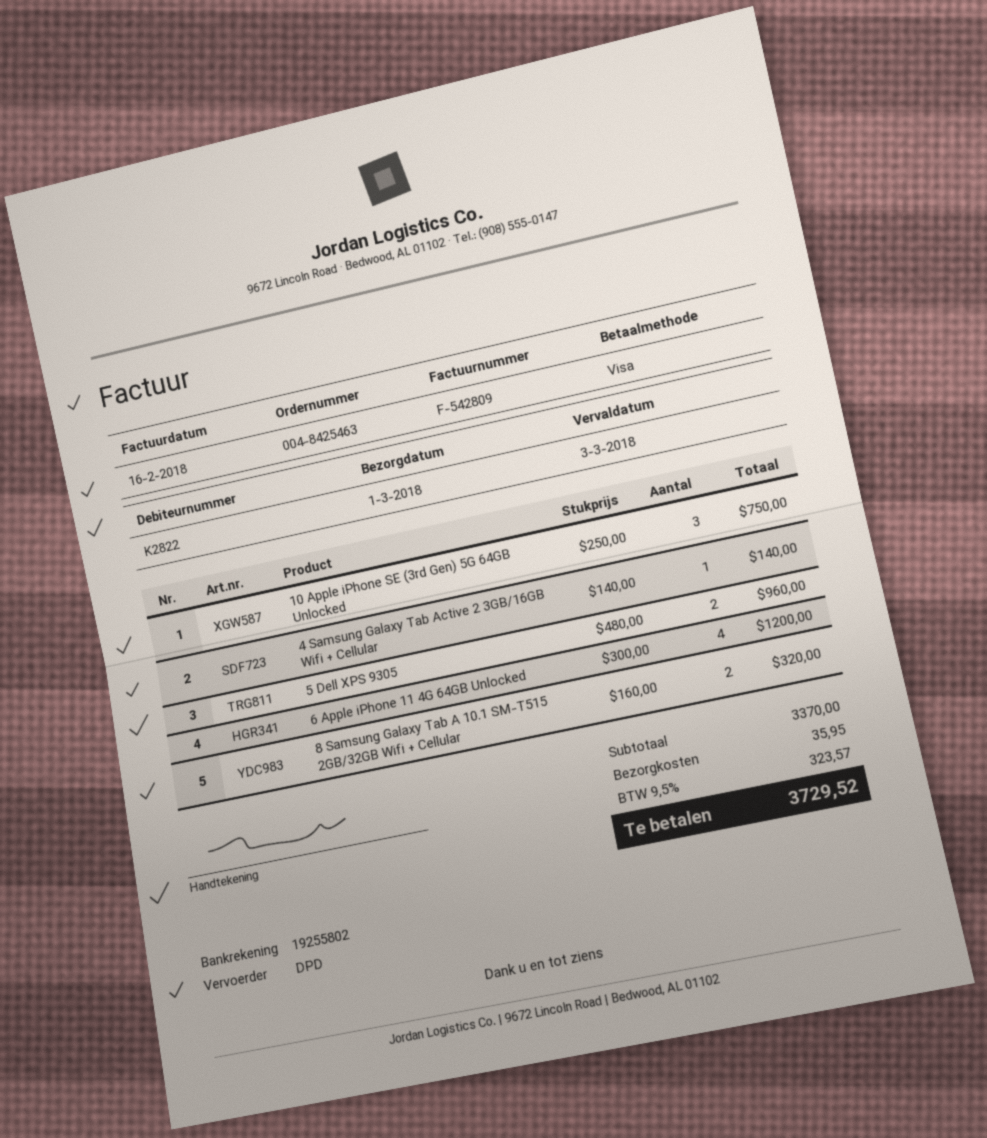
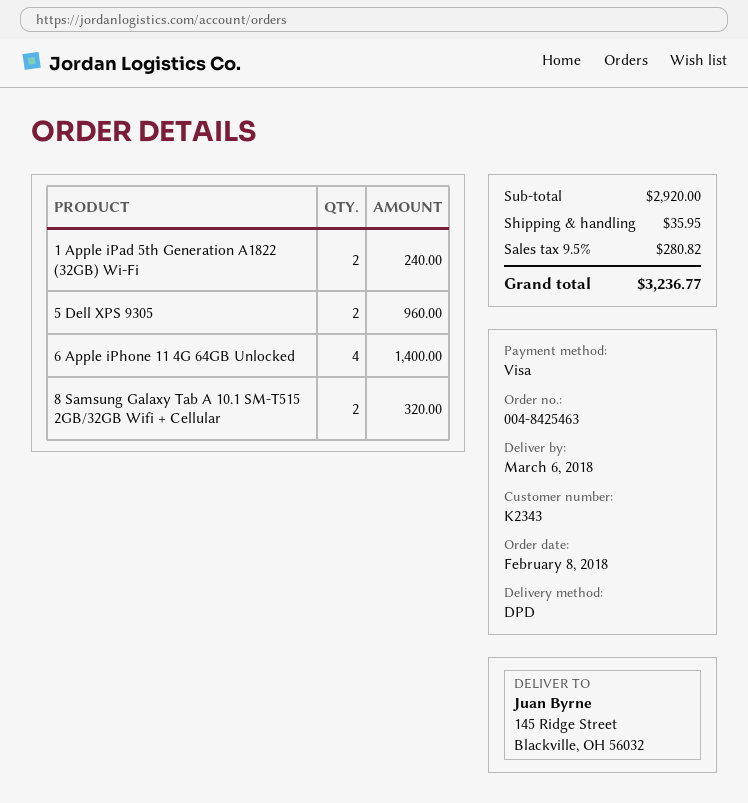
delivery date: 2018-03-01 -> 2018-03-06
customer number: K2822 -> K2343
10 Apple iPhone SE (3rd Gen) 5G 64GB Unlocked: 3 for 750.00 -> none
4 Samsung Galaxy Tab Active 2 3GB/16GB Wifi + Cellular: 1 for 140.00 -> none
6 Apple iPhone 11 4G 64GB Unlocked: 4 for 1200.00 -> 4 for 1400.00
1 Apple iPad 5th Generation A1822 (32GB) Wi-Fi: none -> 2 for 240.00
subtotal: 3370.00 -> 2920.00
tax: 9.5% = 323.57 -> 9.5% = 280.82
total: 3729.52 -> 3236.77

